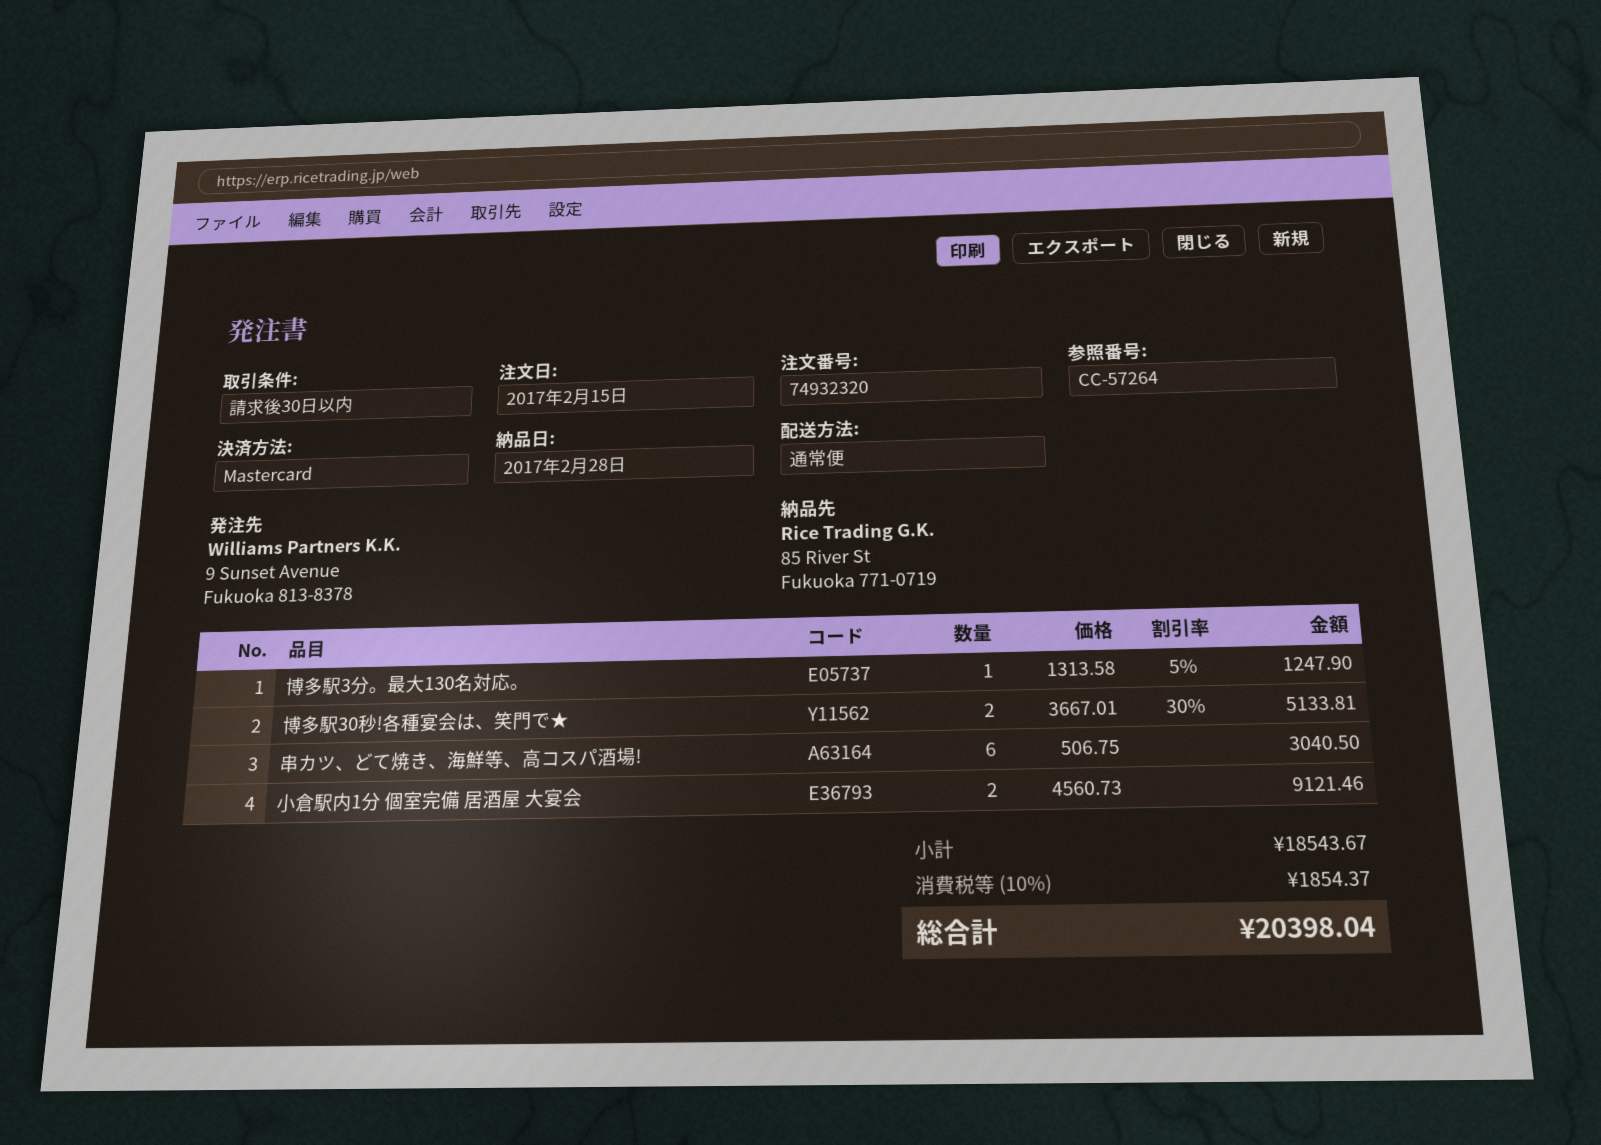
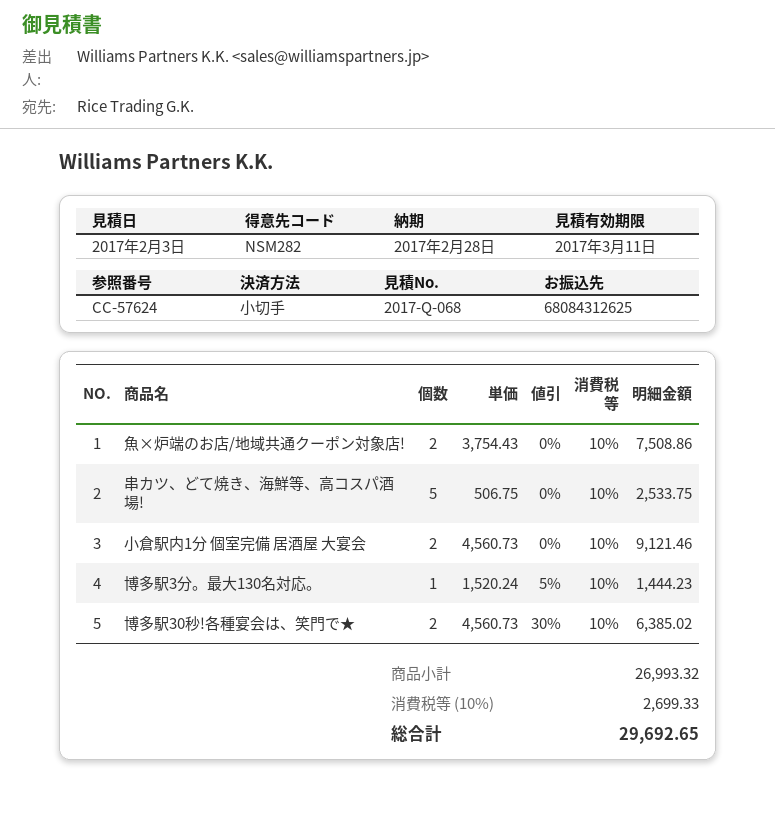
reference: CC-57264 -> CC-57624
payment method: Mastercard -> cheque
博多駅3分。最大130名対応。: 1 x 1313.58 - 5% = 1247.90 -> 1 x 1520.24 - 5% = 1444.23
博多駅30秒!各種宴会は、笑門で★: 2 x 3667.01 - 30% = 5133.81 -> 2 x 4560.73 - 30% = 6385.02
串カツ、どて焼き、海鮮等、高コスパ酒場!: 6 x 506.75 = 3040.50 -> 5 x 506.75 = 2533.75
魚×炉端のお店/地域共通クーポン対象店!: none -> 2 x 3754.43 = 7508.86
subtotal: 18543.67 -> 26993.32
tax: 10% = 1854.37 -> 10% = 2699.33
total: 20398.04 -> 29692.65

